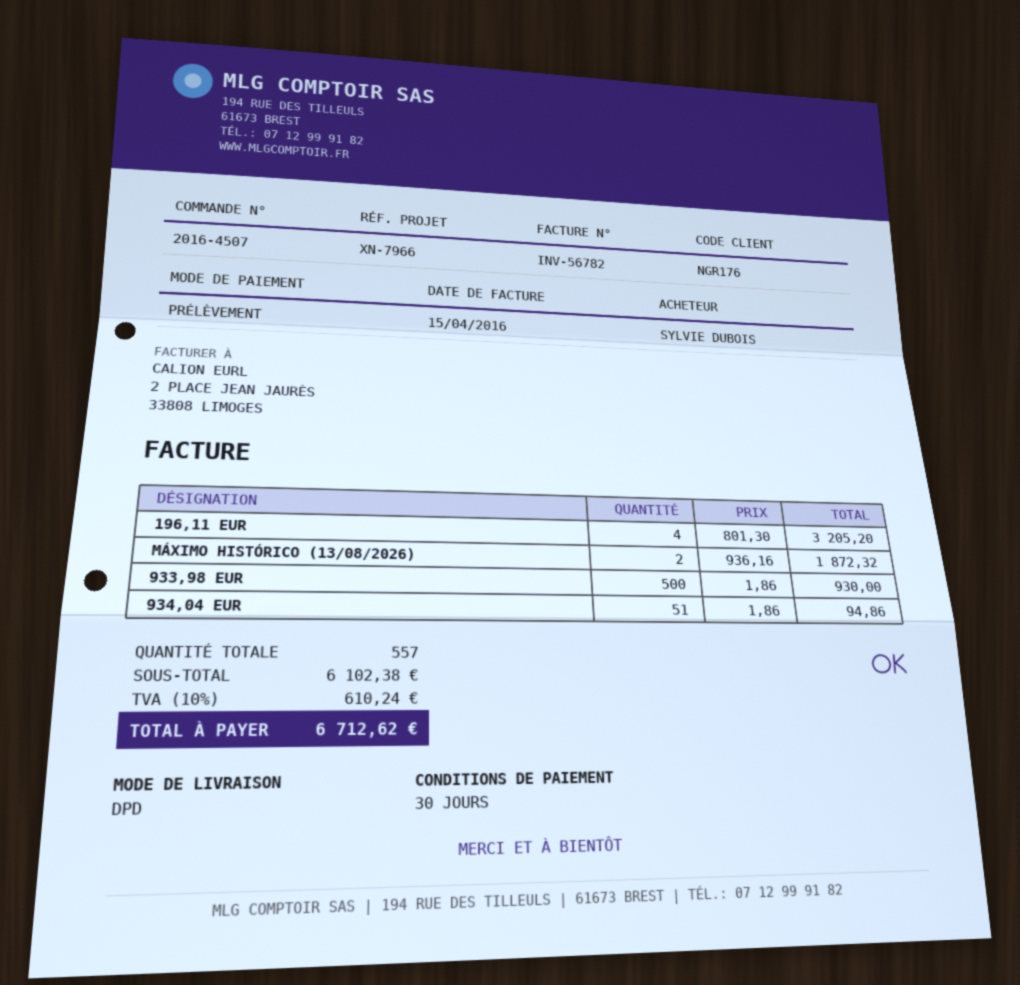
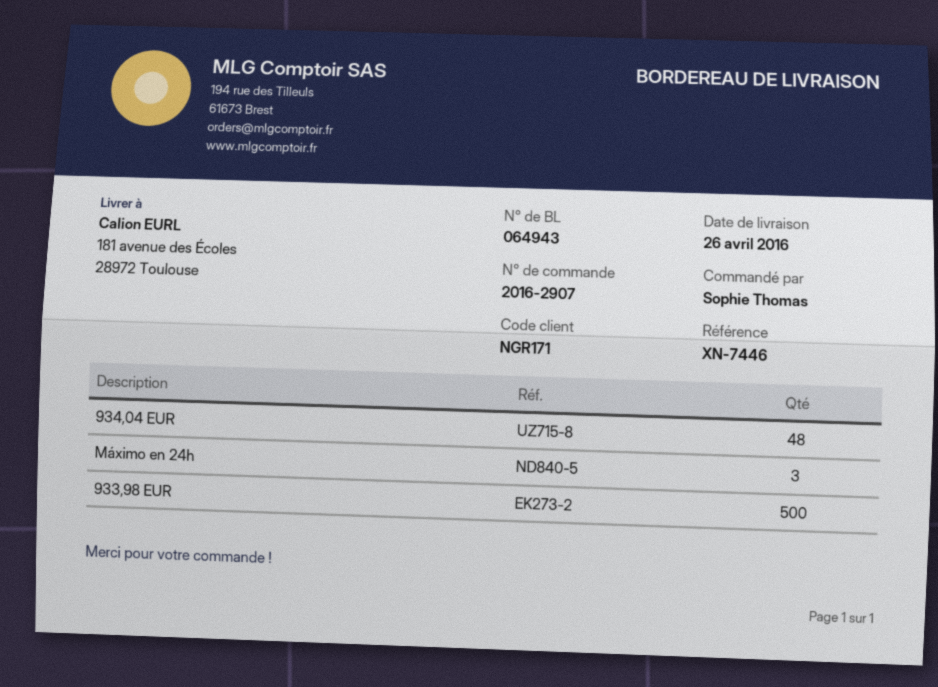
order number: 2016-4507 -> 2016-2907
customer number: NGR176 -> NGR171
reference: XN-7966 -> XN-7446
ordered by: SYLVIE DUBOIS -> Sophie Thomas
196,11 EUR: 4 -> none
MÁXIMO HISTÓRICO (13/08/2026): 2 -> none
934,04 EUR: 51 -> 48
Máximo en 24h: none -> 3

